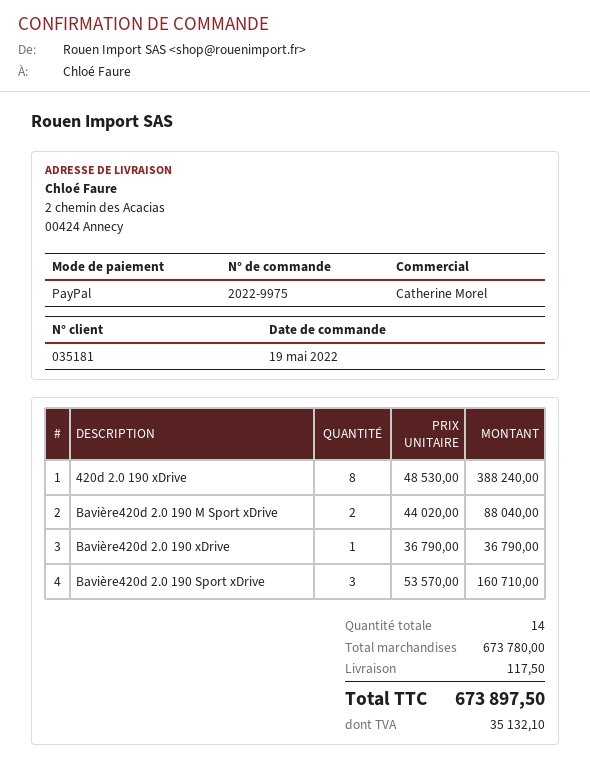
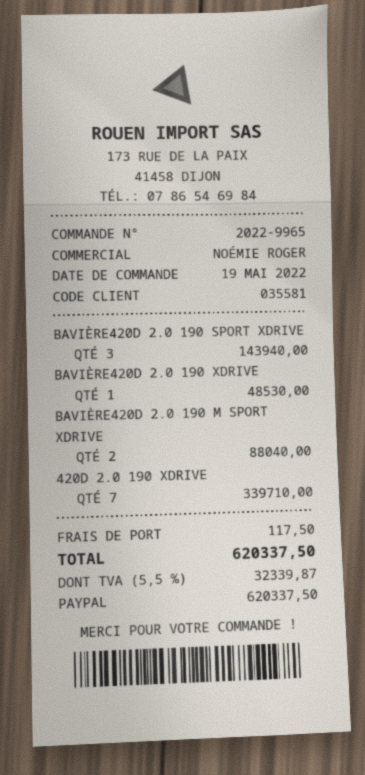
order number: 2022-9975 -> 2022-9965
customer number: 035181 -> 035581
sales rep: Catherine Morel -> NOÉMIE ROGER
420d 2.0 190 xDrive: 8 for 388240.00 -> 7 for 339710.00
Bavière420d 2.0 190 xDrive: 1 for 36790.00 -> 1 for 48530.00
Bavière420d 2.0 190 Sport xDrive: 3 for 160710.00 -> 3 for 143940.00
tax: 35132.10 -> 32339.87
total: 673897.50 -> 620337.50

